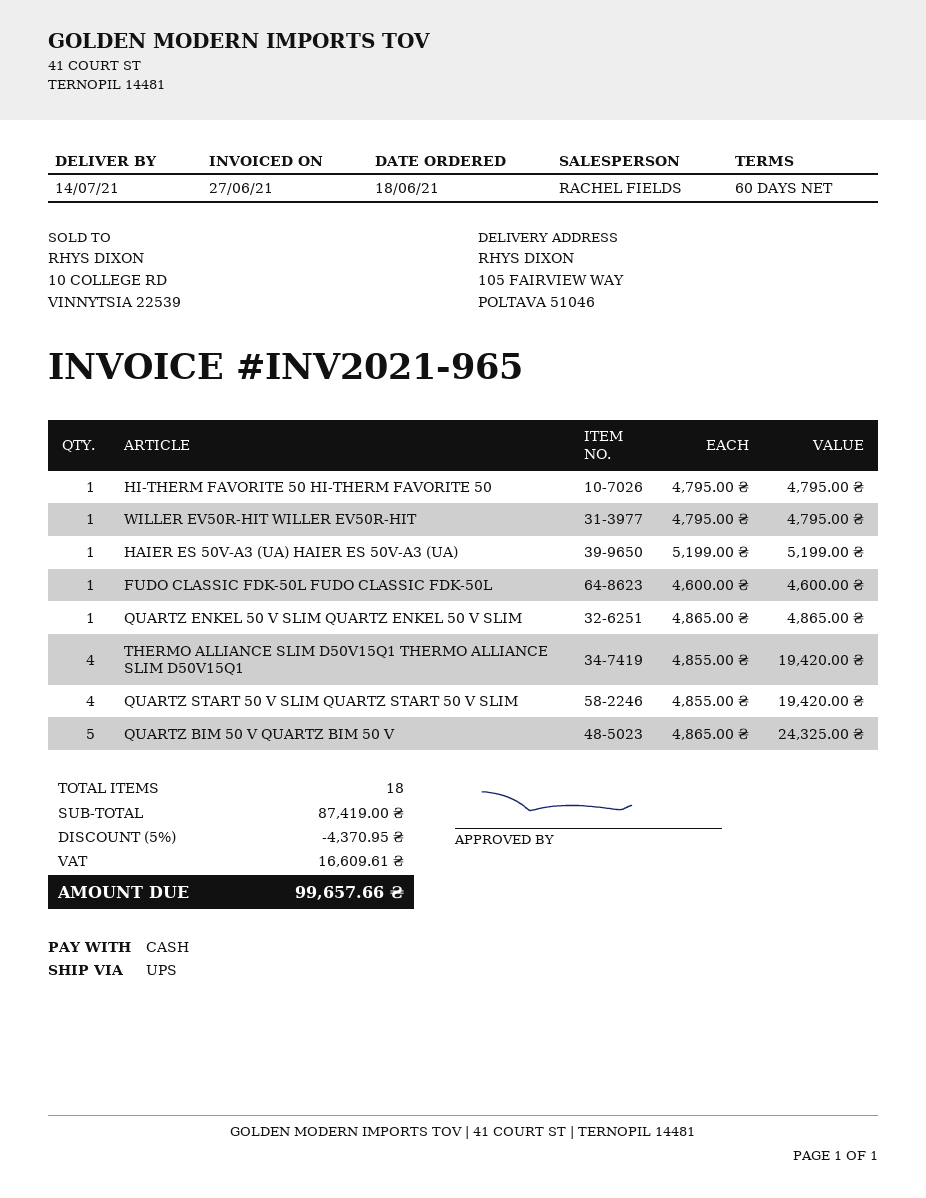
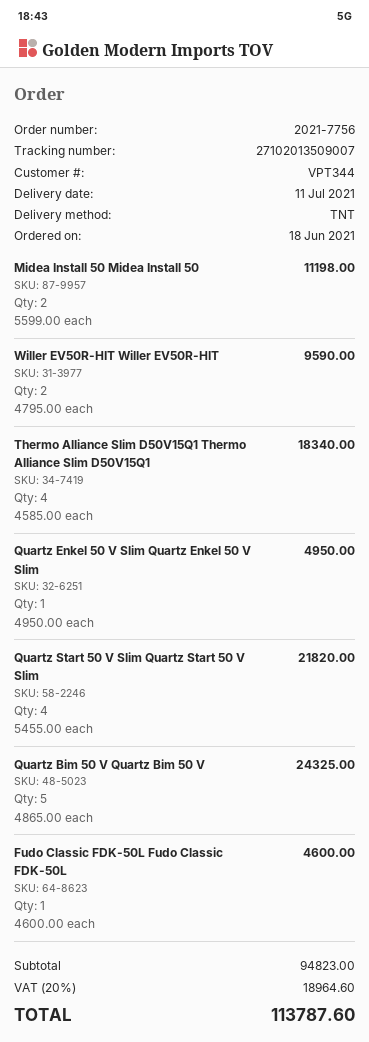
delivery date: 2021-07-14 -> 2021-07-11
shipping method: UPS -> TNT
HI-THERM FAVORITE 50 HI-THERM FAVORITE 50: 1 x 4795.00 = 4795.00 -> none
WILLER EV50R-HIT WILLER EV50R-HIT: 1 x 4795.00 = 4795.00 -> 2 x 4795.00 = 9590.00
HAIER ES 50V-A3 (UA) HAIER ES 50V-A3 (UA): 1 x 5199.00 = 5199.00 -> none
QUARTZ ENKEL 50 V SLIM QUARTZ ENKEL 50 V SLIM: 1 x 4865.00 = 4865.00 -> 1 x 4950.00 = 4950.00
THERMO ALLIANCE SLIM D50V15Q1 THERMO ALLIANCE SLIM D50V15Q1: 4 x 4855.00 = 19420.00 -> 4 x 4585.00 = 18340.00
QUARTZ START 50 V SLIM QUARTZ START 50 V SLIM: 4 x 4855.00 = 19420.00 -> 4 x 5455.00 = 21820.00
Midea Install 50 Midea Install 50: none -> 2 x 5599.00 = 11198.00
subtotal: 87419.00 -> 94823.00
discount: 5% = 4370.95 -> none
tax: 16609.61 -> 18964.60
total: 99657.66 -> 113787.60

